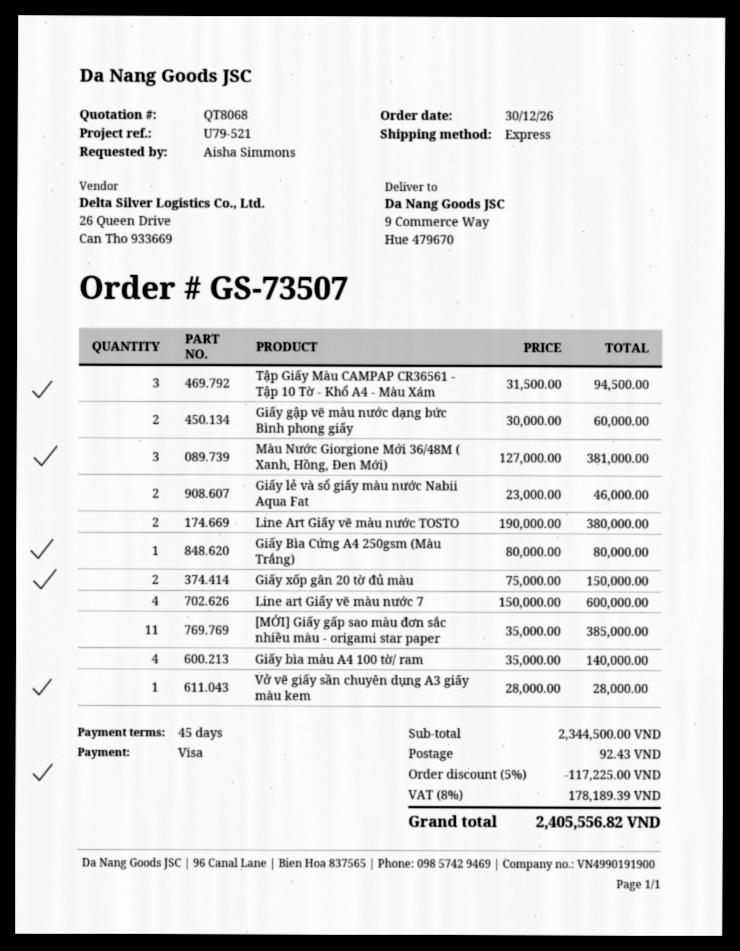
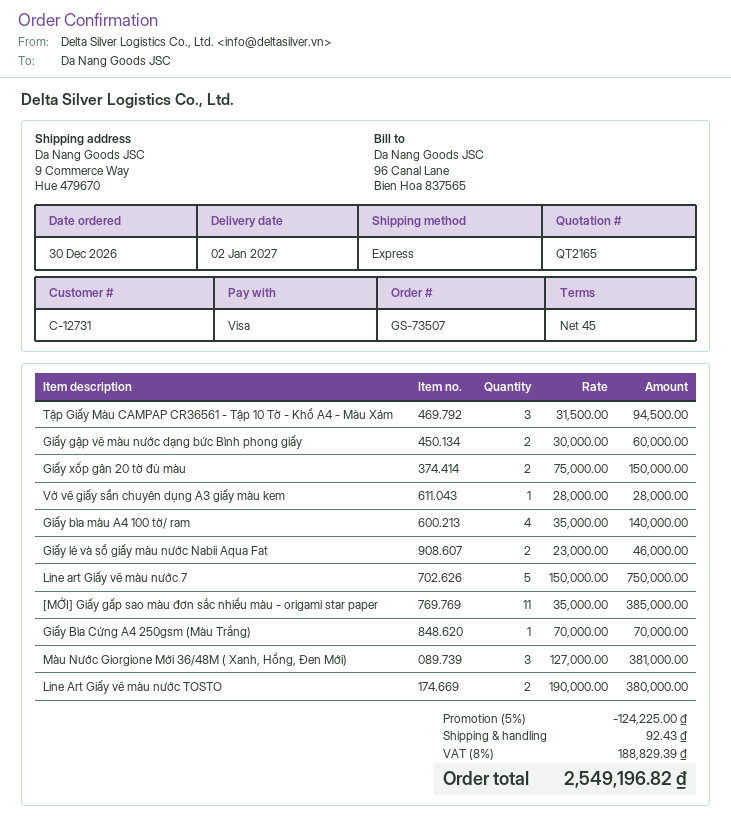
quote number: QT8068 -> QT2165
Giấy Bìa Cứng A4 250gsm (Màu Trắng): 1 x 80000.00 = 80000.00 -> 1 x 70000.00 = 70000.00
Line art Giấy vẽ màu nước 7: 4 x 150000.00 = 600000.00 -> 5 x 150000.00 = 750000.00
discount: 5% = 117225.00 -> 5% = 124225.00
tax: 8% = 178189.39 -> 8% = 188829.39
total: 2405556.82 -> 2549196.82

